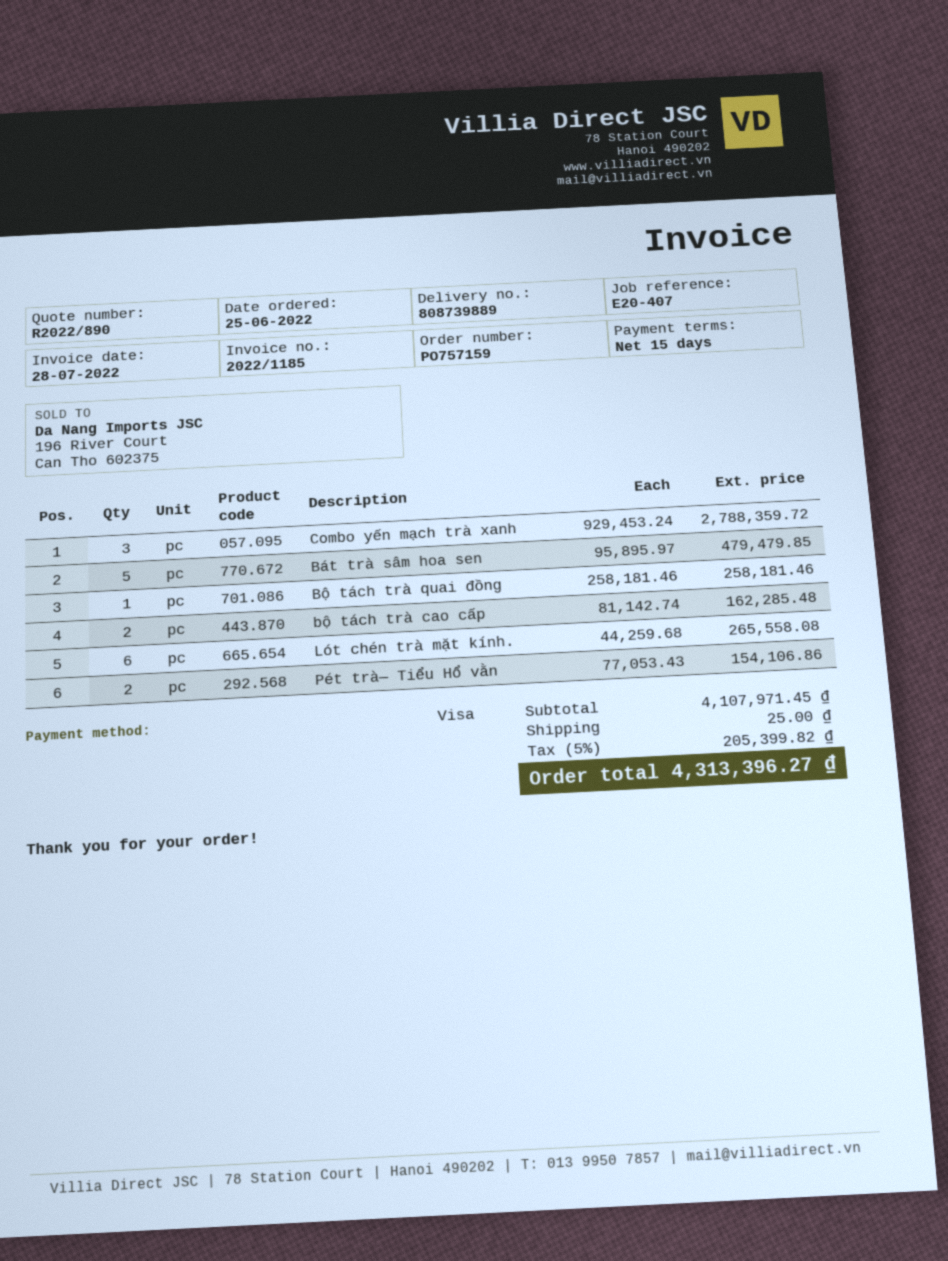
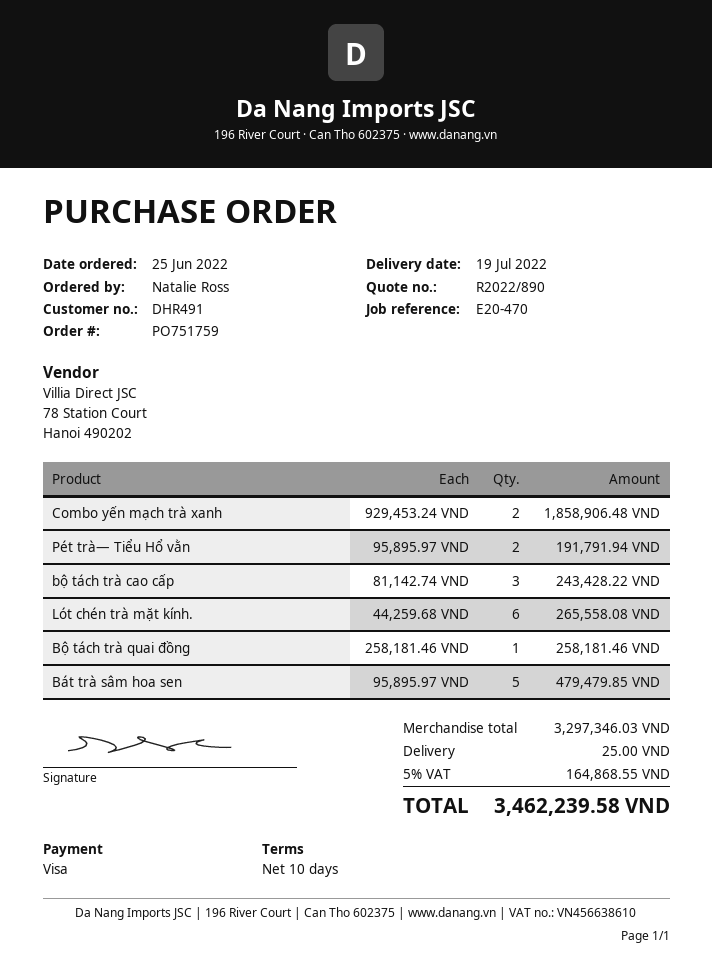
order number: PO757159 -> PO751759
payment terms: 15 days -> 10 days
reference: E20-407 -> E20-470
Combo yến mạch trà xanh: 3 x 929453.24 = 2788359.72 -> 2 x 929453.24 = 1858906.48
bộ tách trà cao cấp: 2 x 81142.74 = 162285.48 -> 3 x 81142.74 = 243428.22
Pét trà— Tiểu Hổ vằn: 2 x 77053.43 = 154106.86 -> 2 x 95895.97 = 191791.94
subtotal: 4107971.45 -> 3297346.03
tax: 5% = 205399.82 -> 5% = 164868.55
total: 4313396.27 -> 3462239.58

